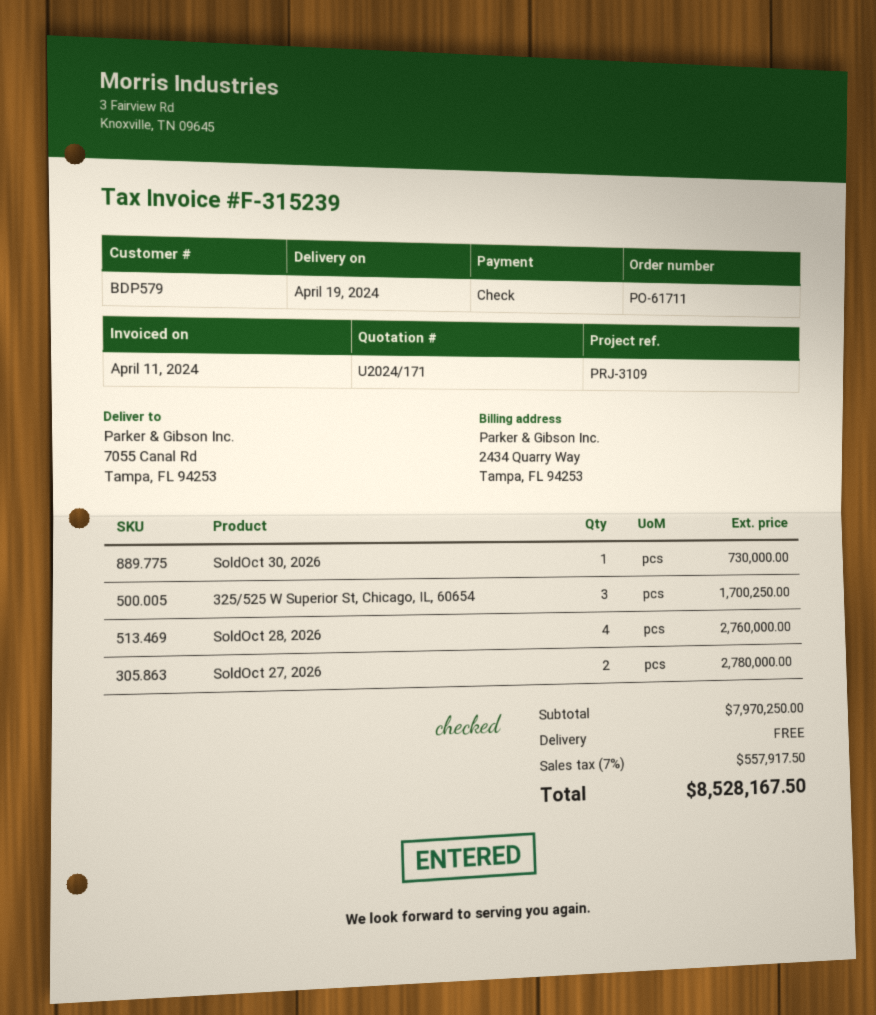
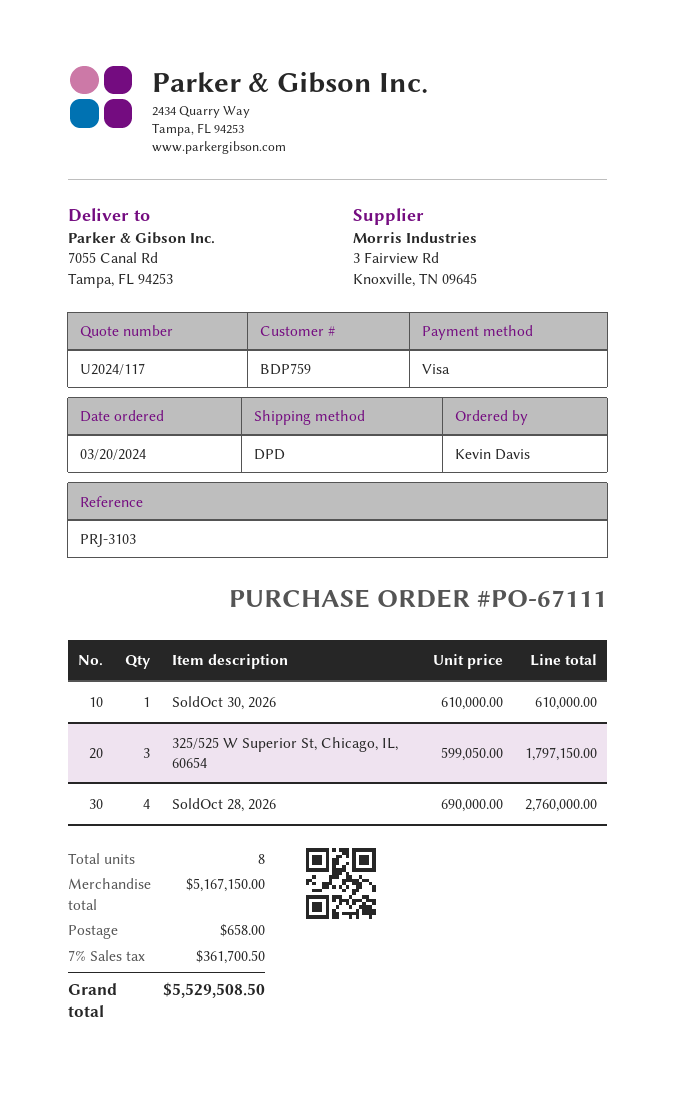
quote number: U2024/171 -> U2024/117
order number: PO-61711 -> PO-67111
customer number: BDP579 -> BDP759
reference: PRJ-3109 -> PRJ-3103
payment method: cheque -> Visa
SoldOct 30, 2026: 1 for 730000.00 -> 1 for 610000.00
325/525 W Superior St, Chicago, IL, 60654: 3 for 1700250.00 -> 3 for 1797150.00
SoldOct 27, 2026: 2 for 2780000.00 -> none
subtotal: 7970250.00 -> 5167150.00
shipping: 0.00 -> 658.00
tax: 7% = 557917.50 -> 7% = 361700.50
total: 8528167.50 -> 5529508.50

